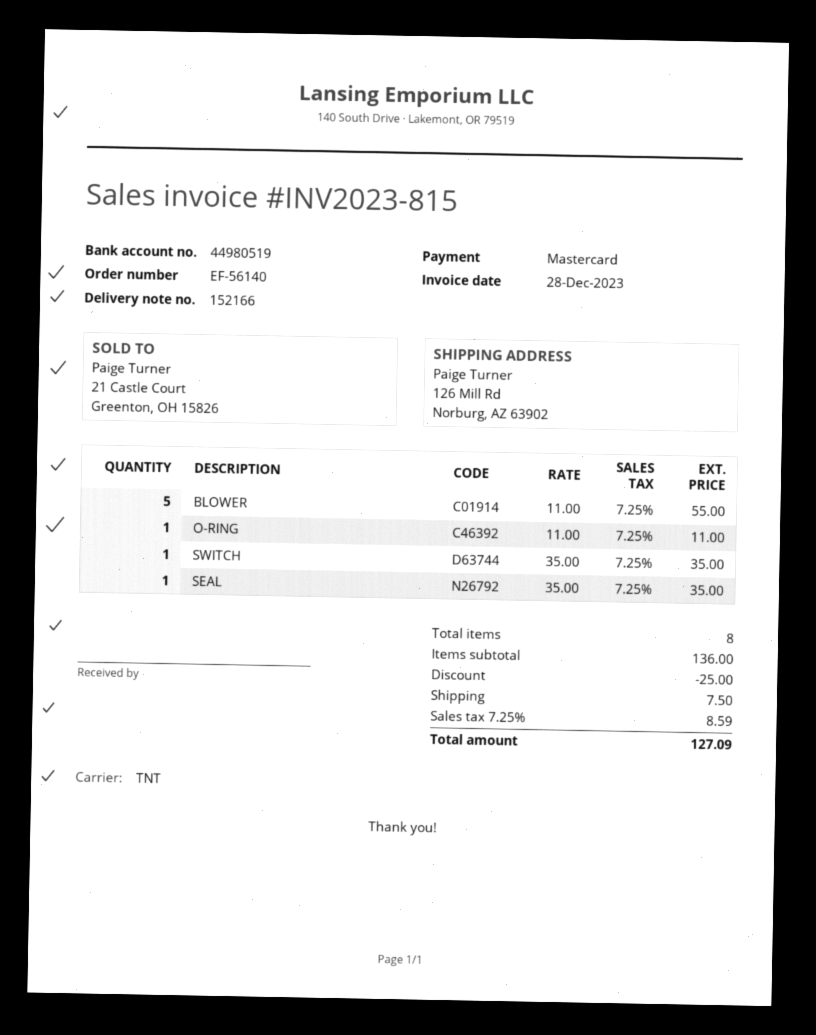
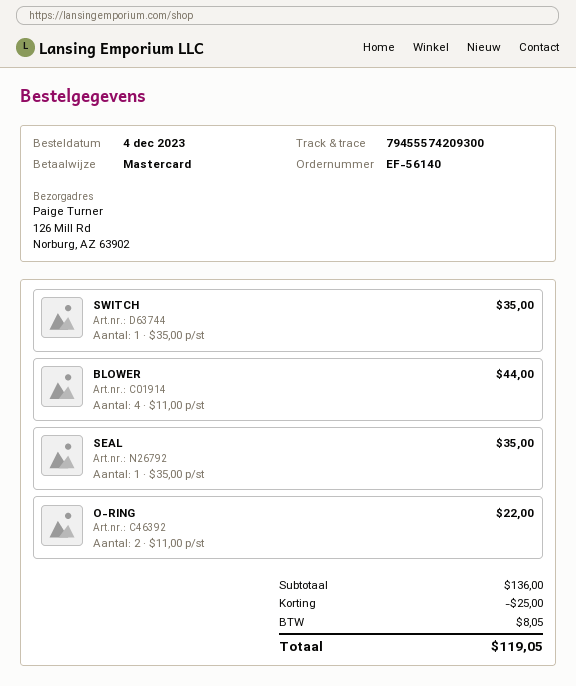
BLOWER: 5 x 11.00 = 55.00 -> 4 x 11.00 = 44.00
O-RING: 1 x 11.00 = 11.00 -> 2 x 11.00 = 22.00
shipping: 7.50 -> none
tax: 8.59 -> 8.05
total: 127.09 -> 119.05

